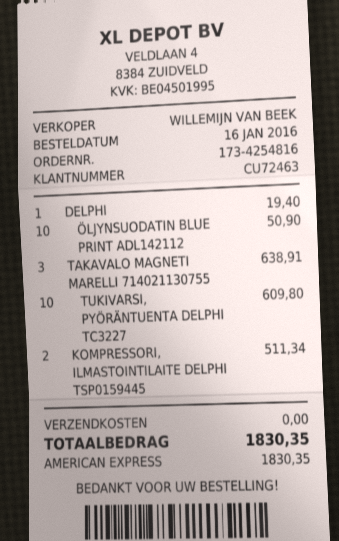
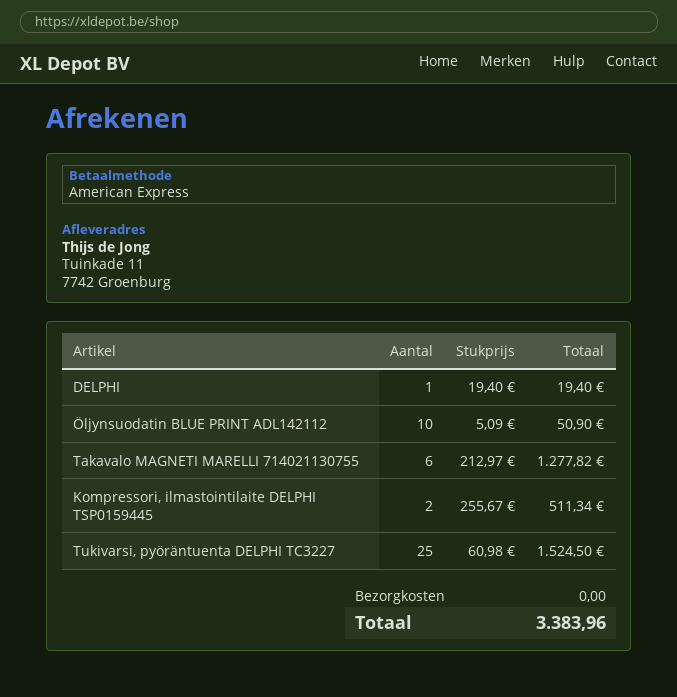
TAKAVALO MAGNETI MARELLI 714021130755: 3 for 638.91 -> 6 for 1277.82
TUKIVARSI, PYÖRÄNTUENTA DELPHI TC3227: 10 for 609.80 -> 25 for 1524.50
total: 1830.35 -> 3383.96

